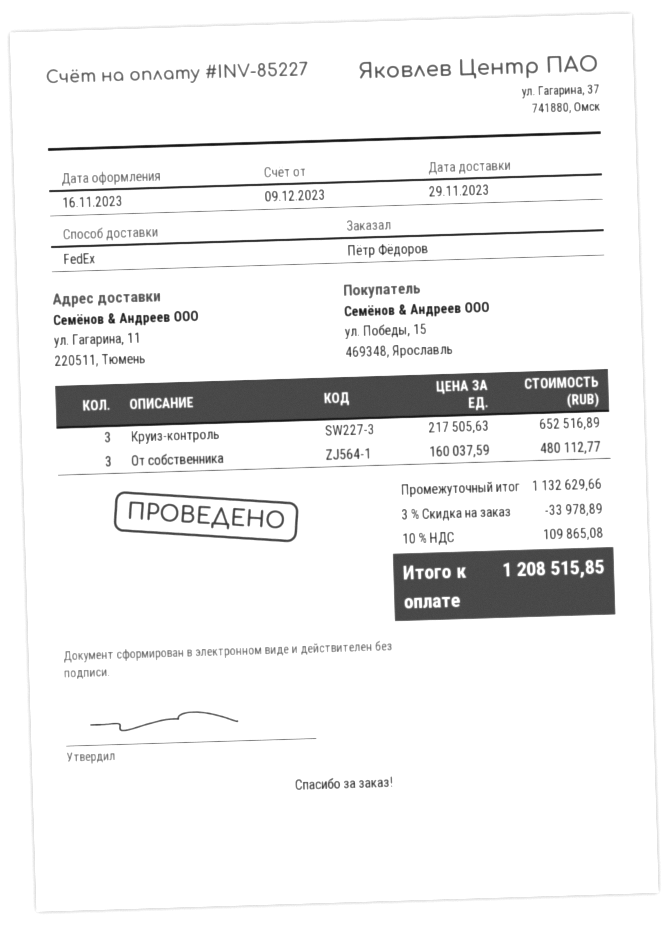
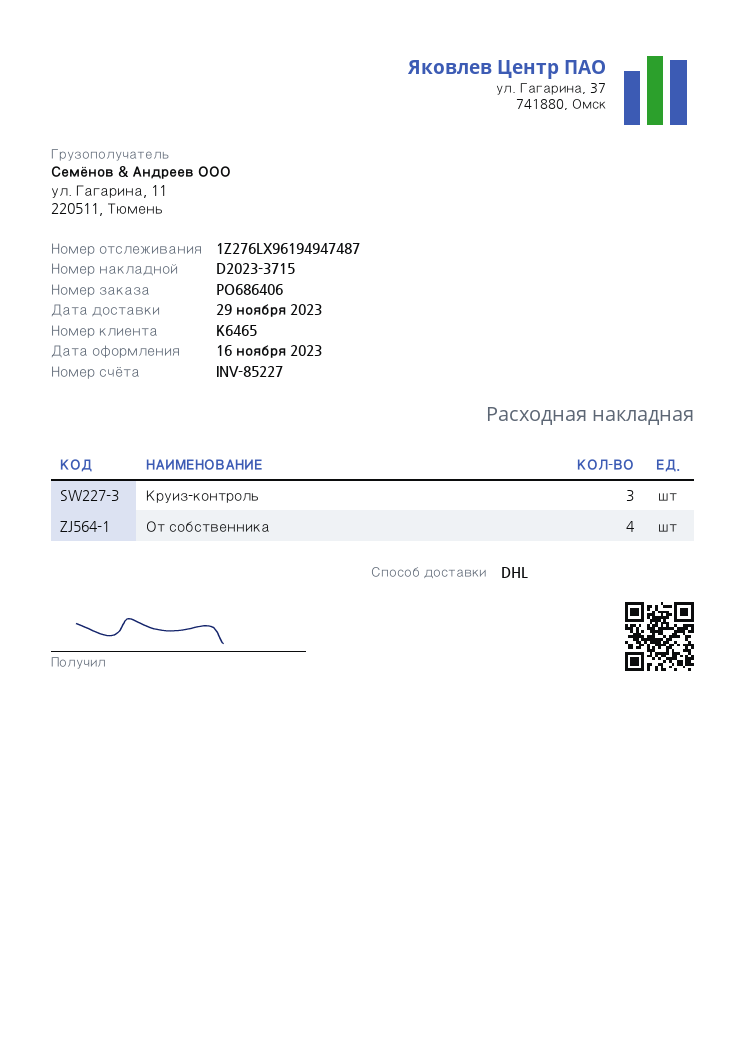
shipping method: FedEx -> DHL
От собственника: 3 -> 4

